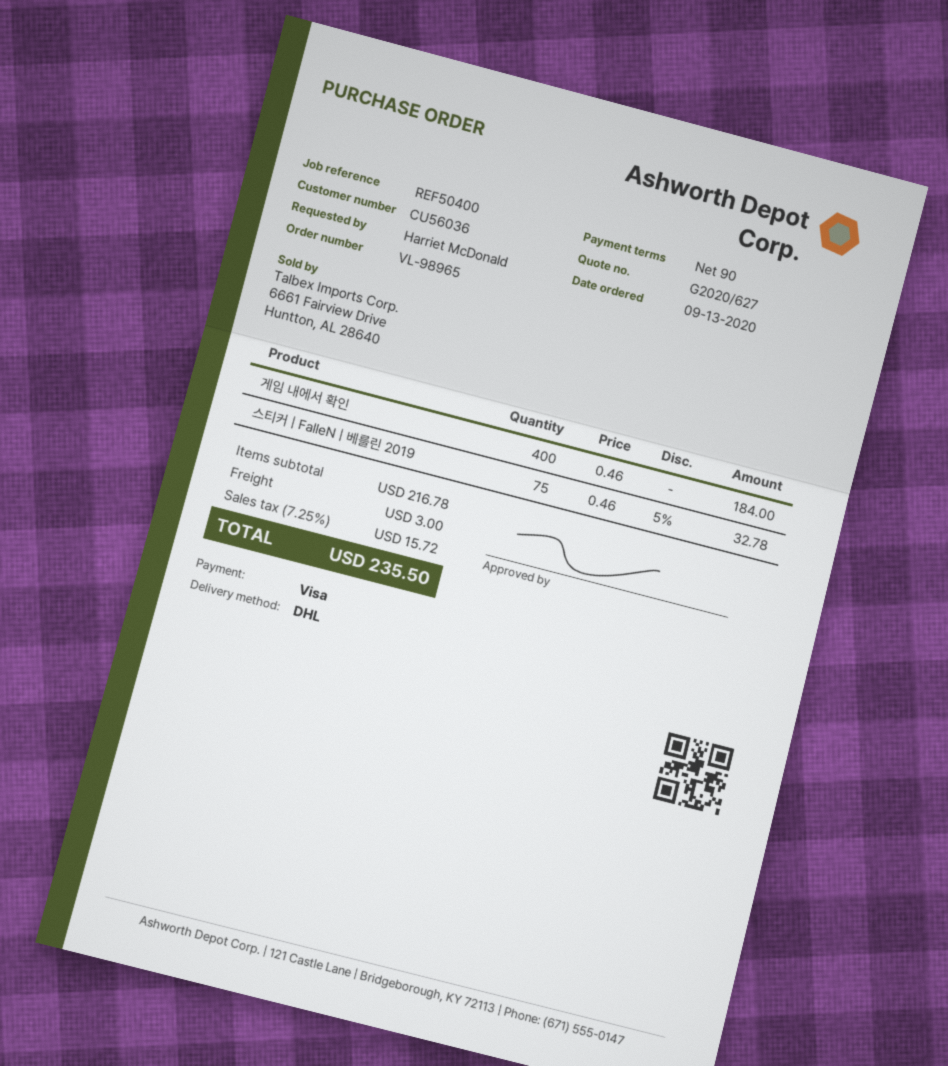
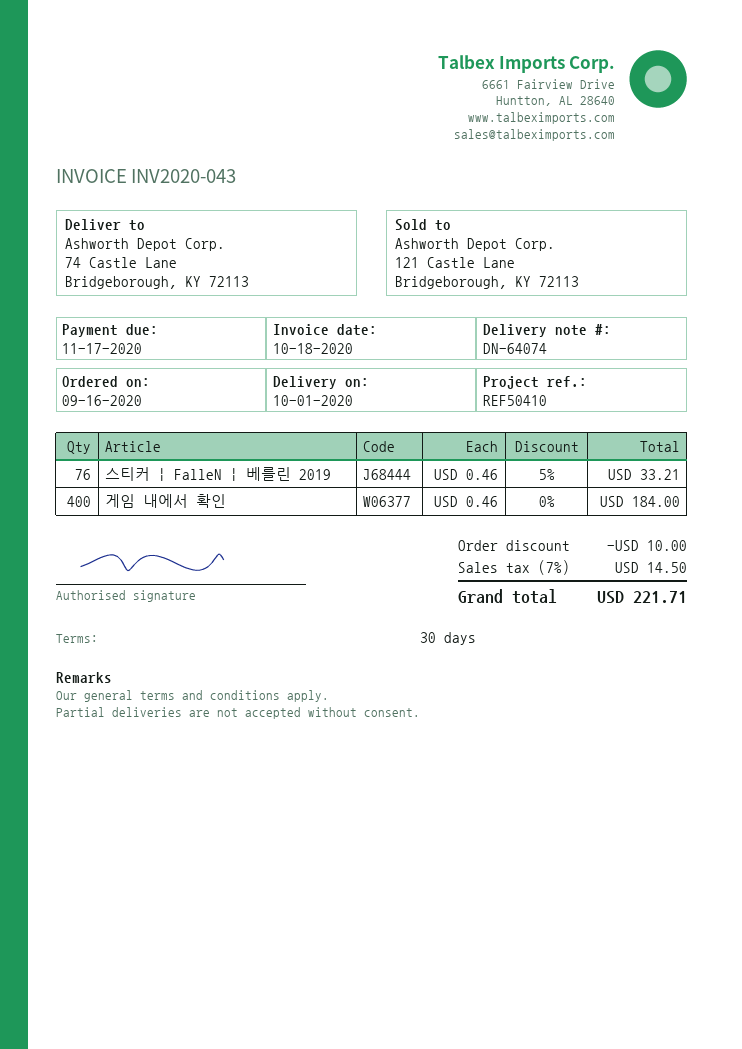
order date: 2020-09-13 -> 2020-09-16
payment terms: 90 days -> 30 days
reference: REF50400 -> REF50410
스티커 | FalleN | 베를린 2019: 75 x 0.46 - 5% = 32.78 -> 76 x 0.46 - 5% = 33.21
discount: none -> 10.00
shipping: 3.00 -> none
tax: 7.25% = 15.72 -> 7% = 14.50
total: 235.50 -> 221.71

